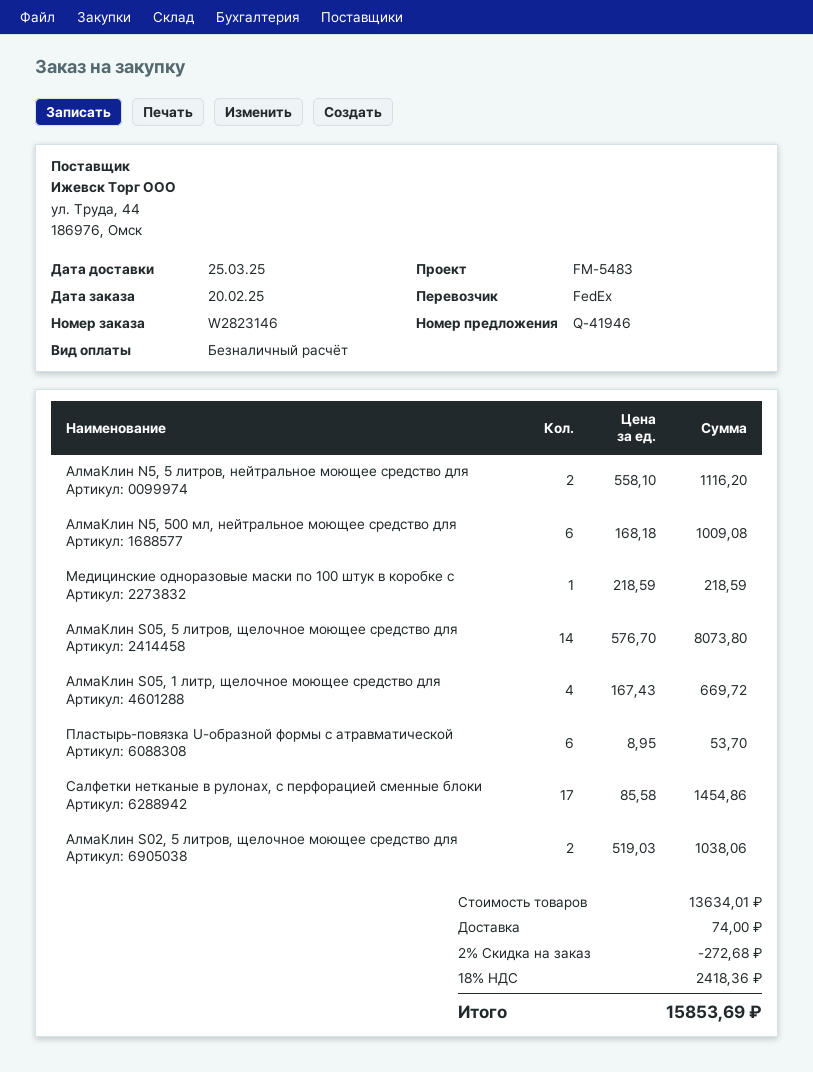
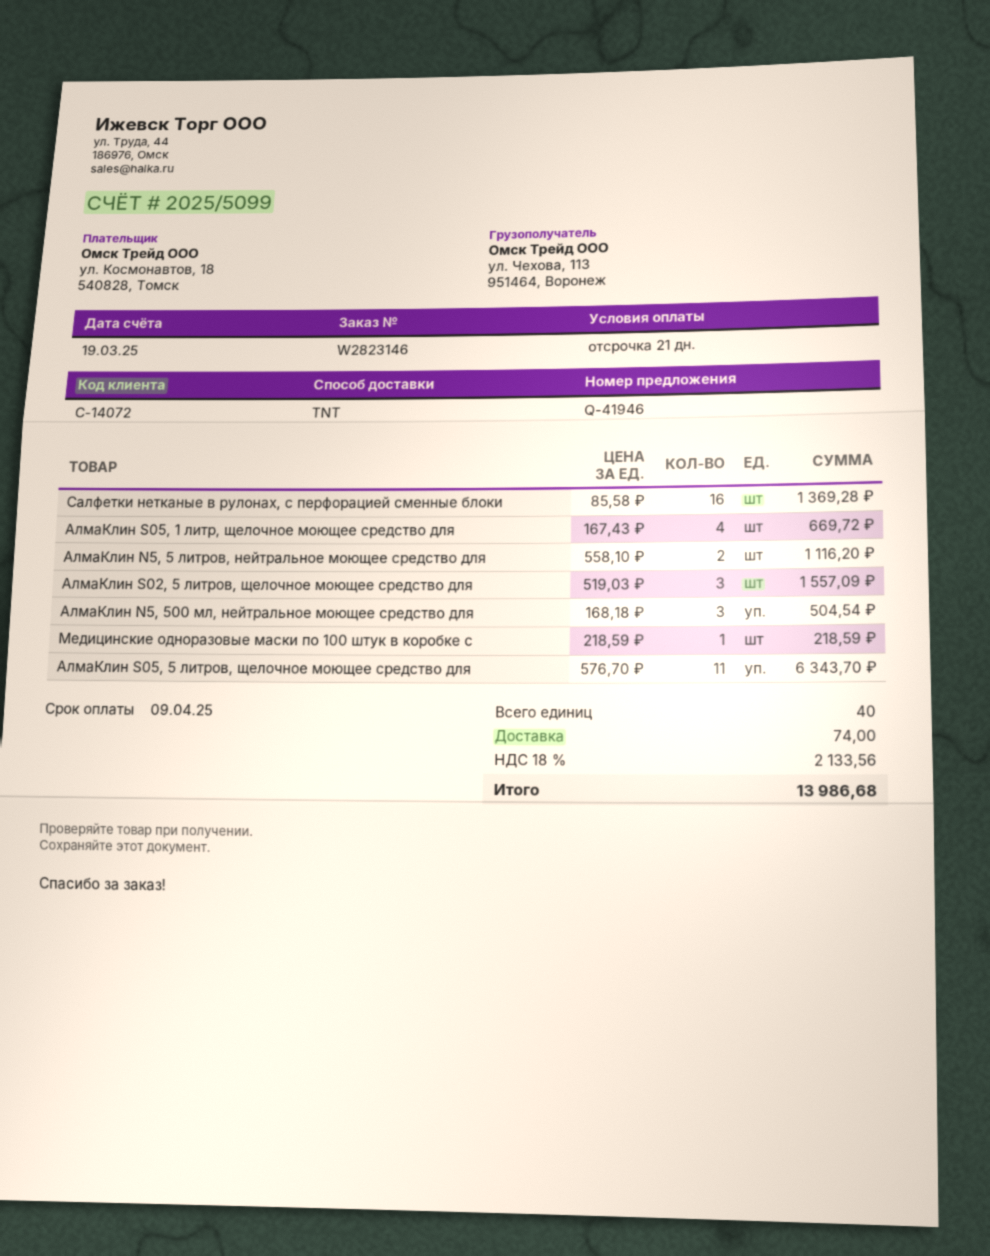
shipping method: FedEx -> TNT
АлмаКлин N5, 500 мл, нейтральное моющее средство для: 6 x 168.18 = 1009.08 -> 3 x 168.18 = 504.54
АлмаКлин S05, 5 литров, щелочное моющее средство для: 14 x 576.70 = 8073.80 -> 11 x 576.70 = 6343.70
Пластырь-повязка U-образной формы с атравматической: 6 x 8.95 = 53.70 -> none
Салфетки нетканые в рулонах, с перфорацией сменные блоки: 17 x 85.58 = 1454.86 -> 16 x 85.58 = 1369.28
АлмаКлин S02, 5 литров, щелочное моющее средство для: 2 x 519.03 = 1038.06 -> 3 x 519.03 = 1557.09
discount: 2% = 272.68 -> none
tax: 18% = 2418.36 -> 18% = 2133.56
total: 15853.69 -> 13986.68

